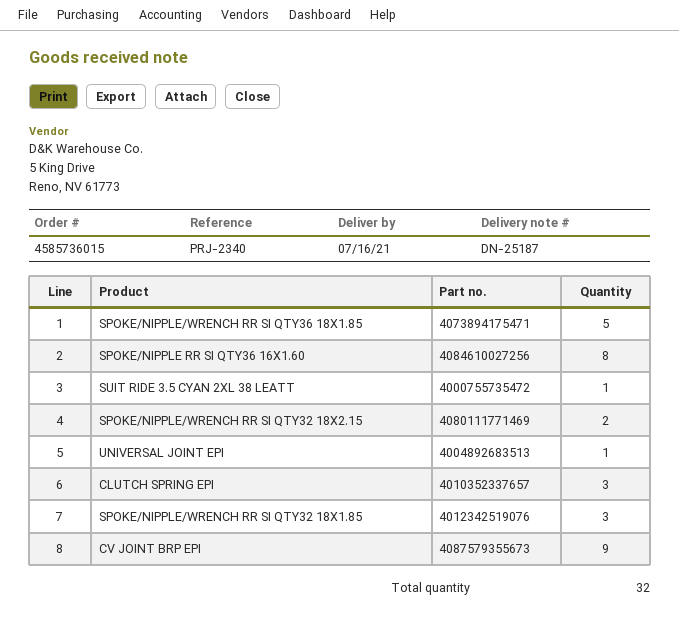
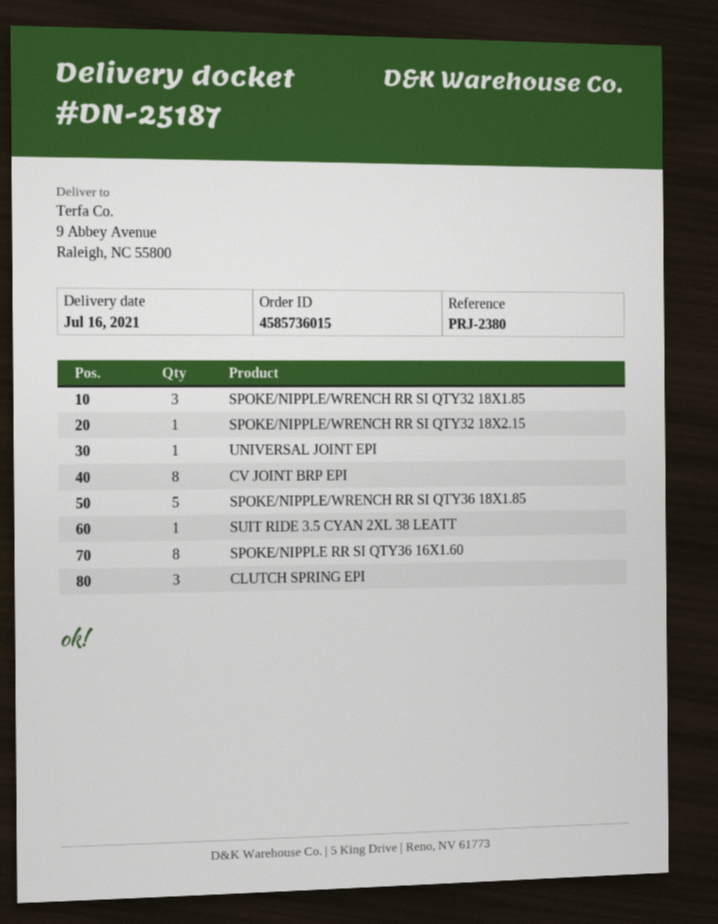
reference: PRJ-2340 -> PRJ-2380
SPOKE/NIPPLE/WRENCH RR SI QTY32 18X2.15: 2 -> 1
CV JOINT BRP EPI: 9 -> 8

